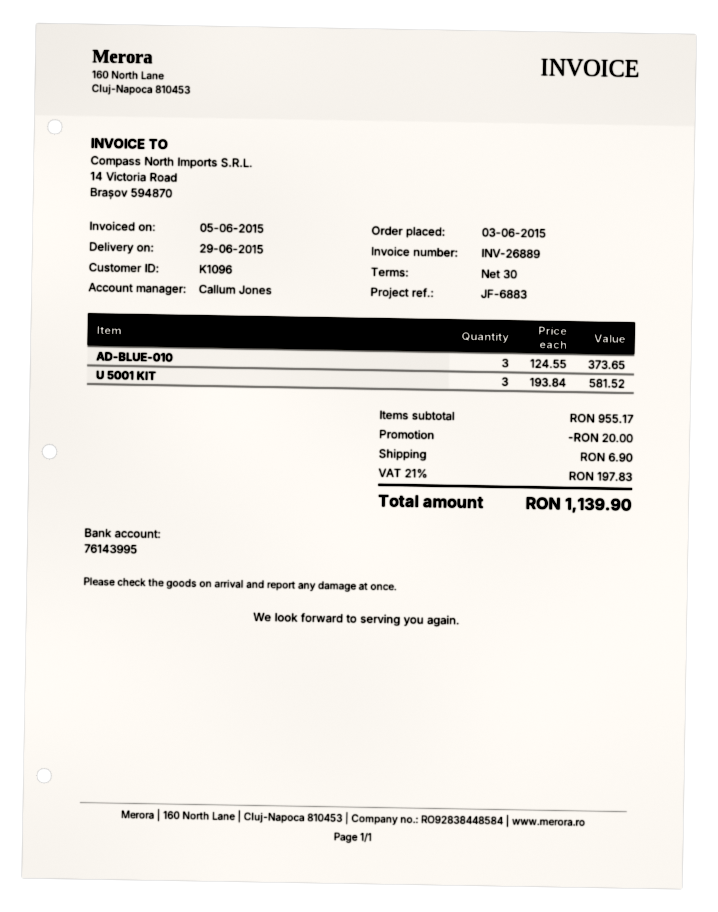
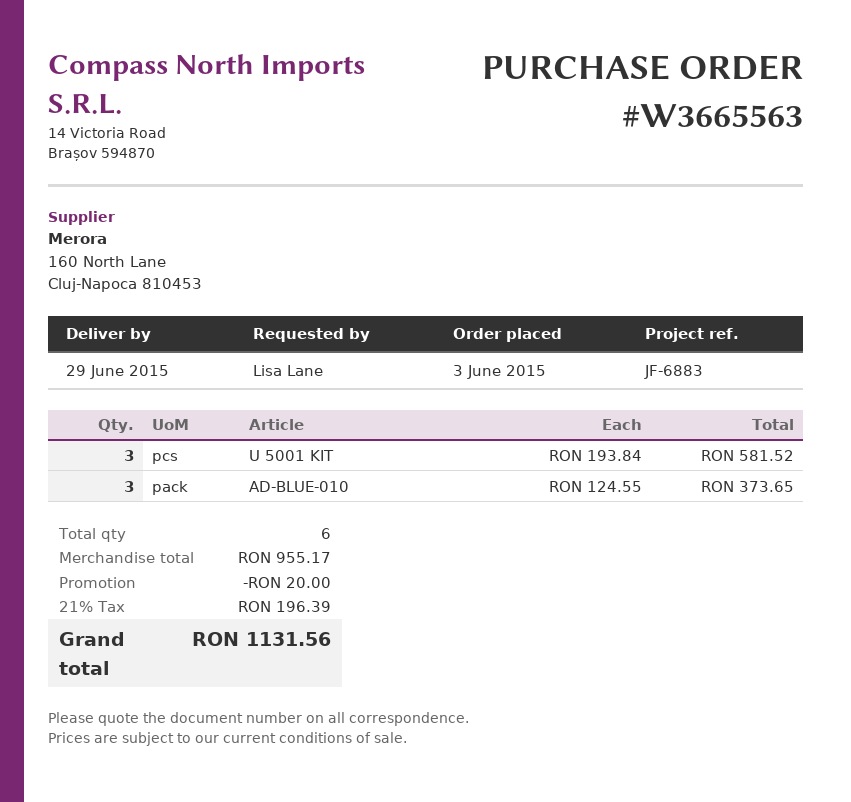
shipping: 6.90 -> none
tax: 21% = 197.83 -> 21% = 196.39
total: 1139.90 -> 1131.56

